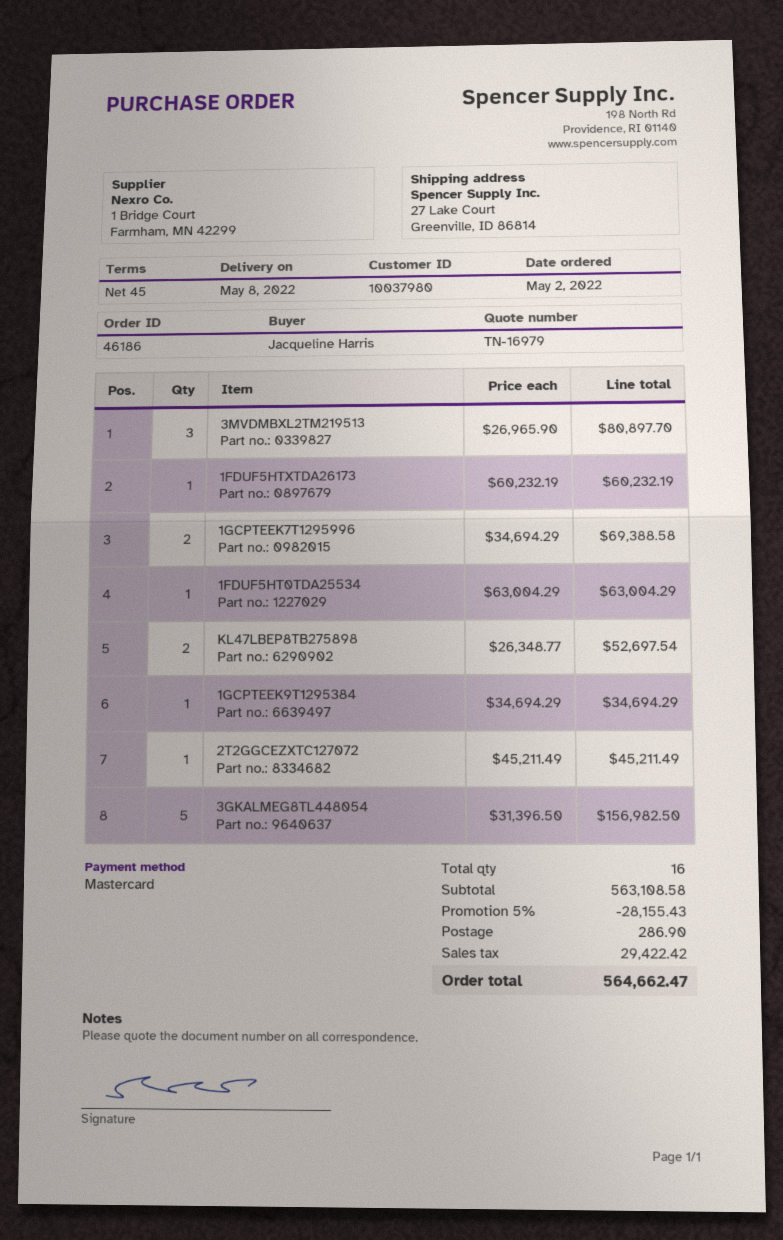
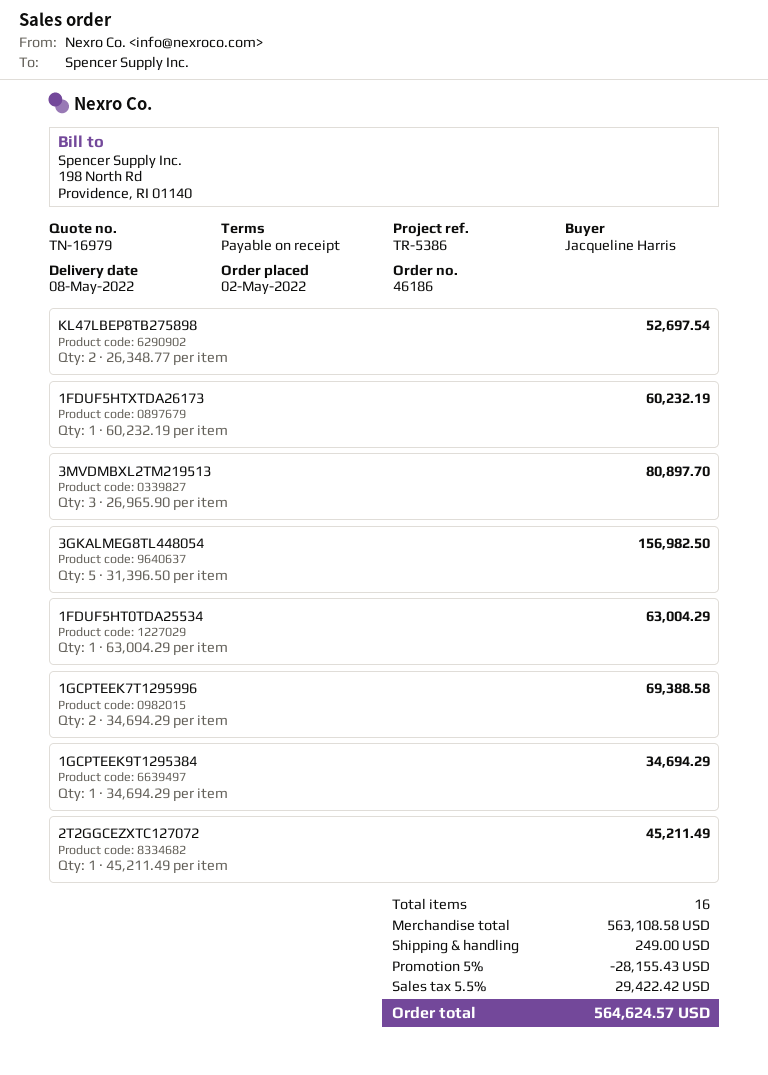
payment terms: 45 days -> on receipt
shipping: 286.90 -> 249.00
total: 564662.47 -> 564624.57

